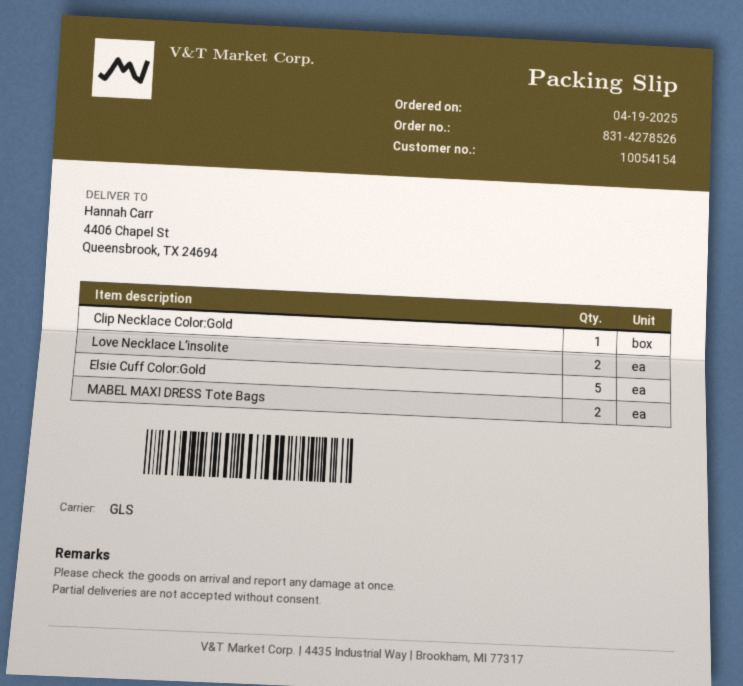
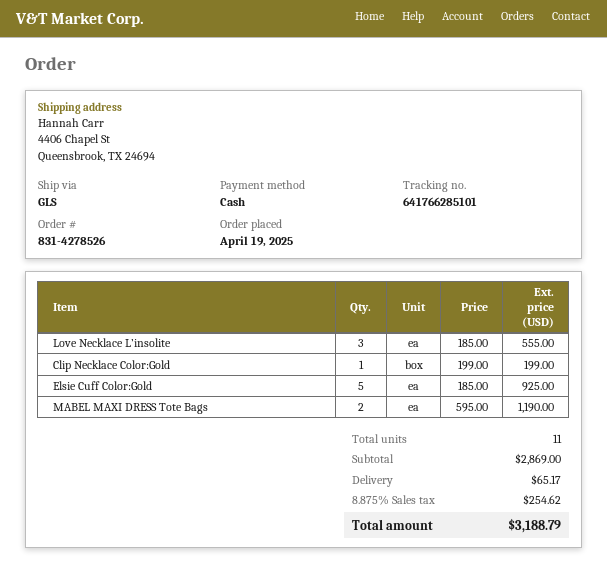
Love Necklace L’insolite: 2 -> 3

